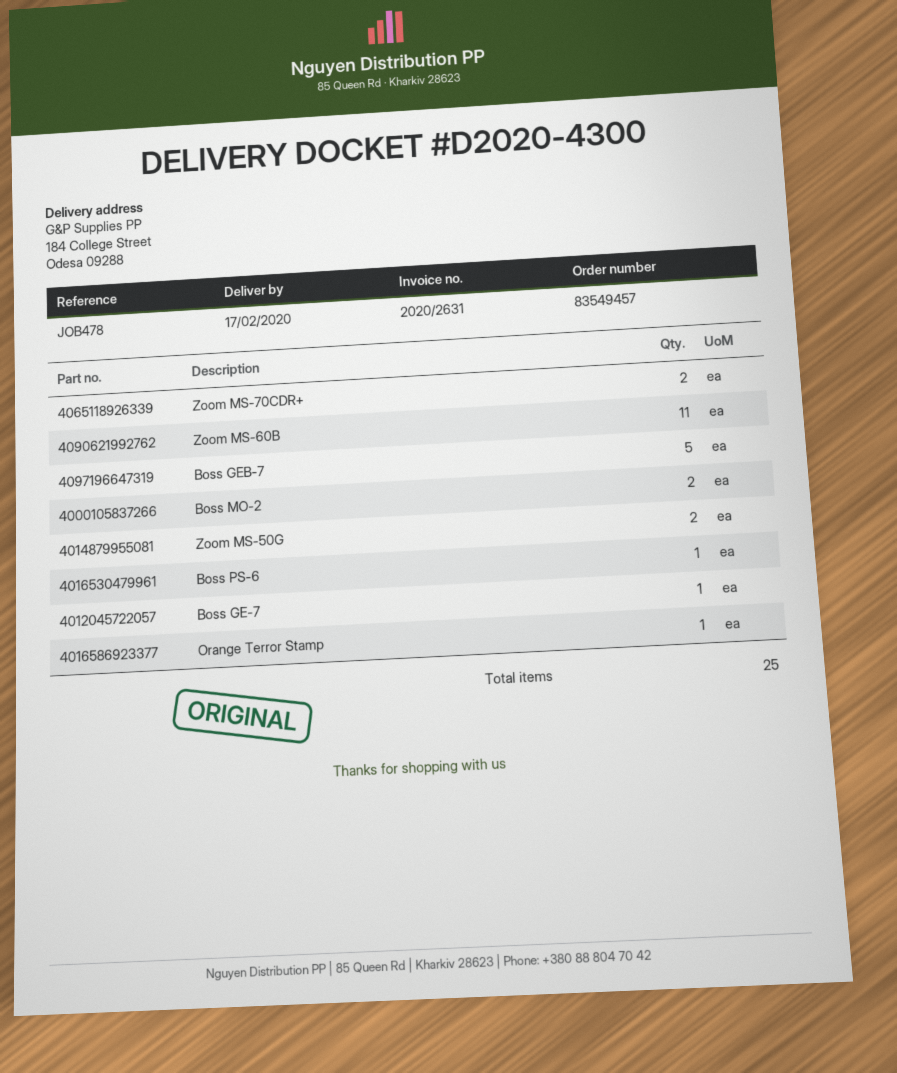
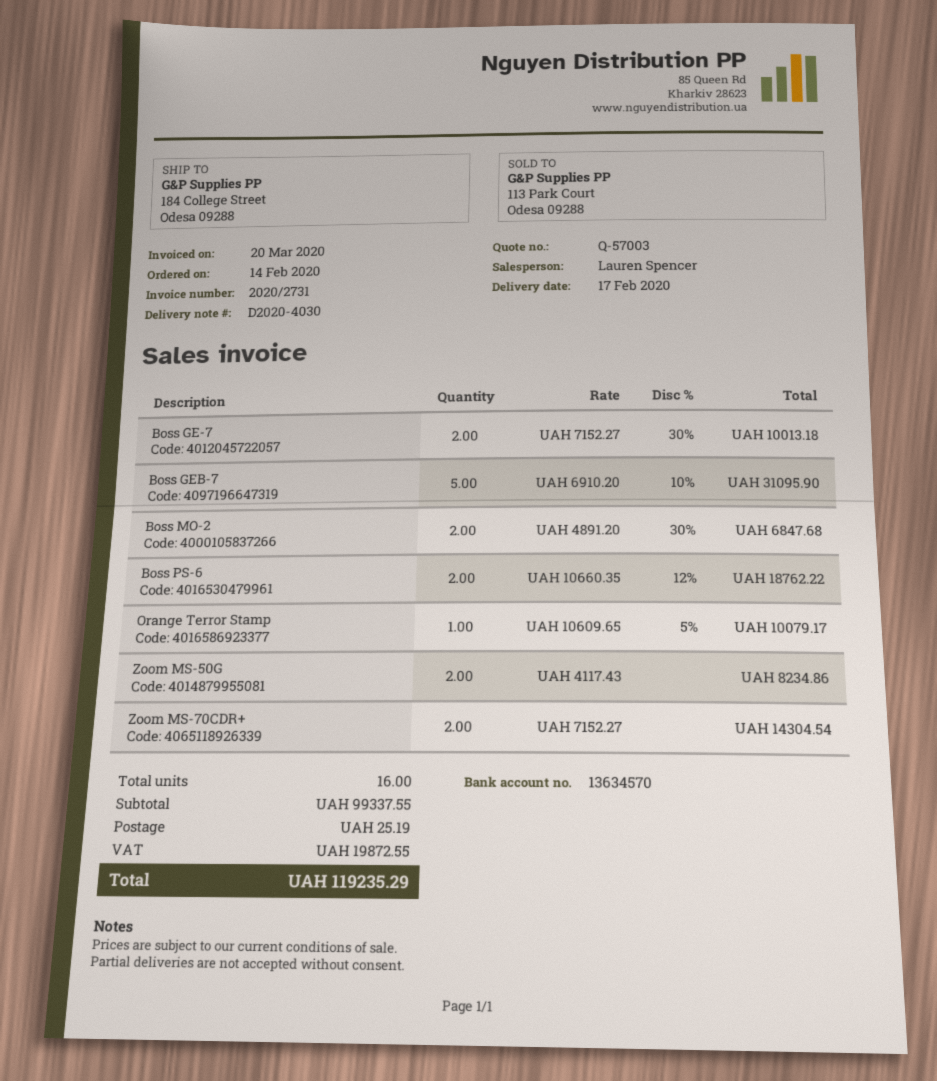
delivery note number: D2020-4300 -> D2020-4030
invoice number: 2020/2631 -> 2020/2731
Zoom MS-60B: 11 -> none
Boss PS-6: 1 -> 2
Boss GE-7: 1 -> 2
total quantity: 25 -> 16

